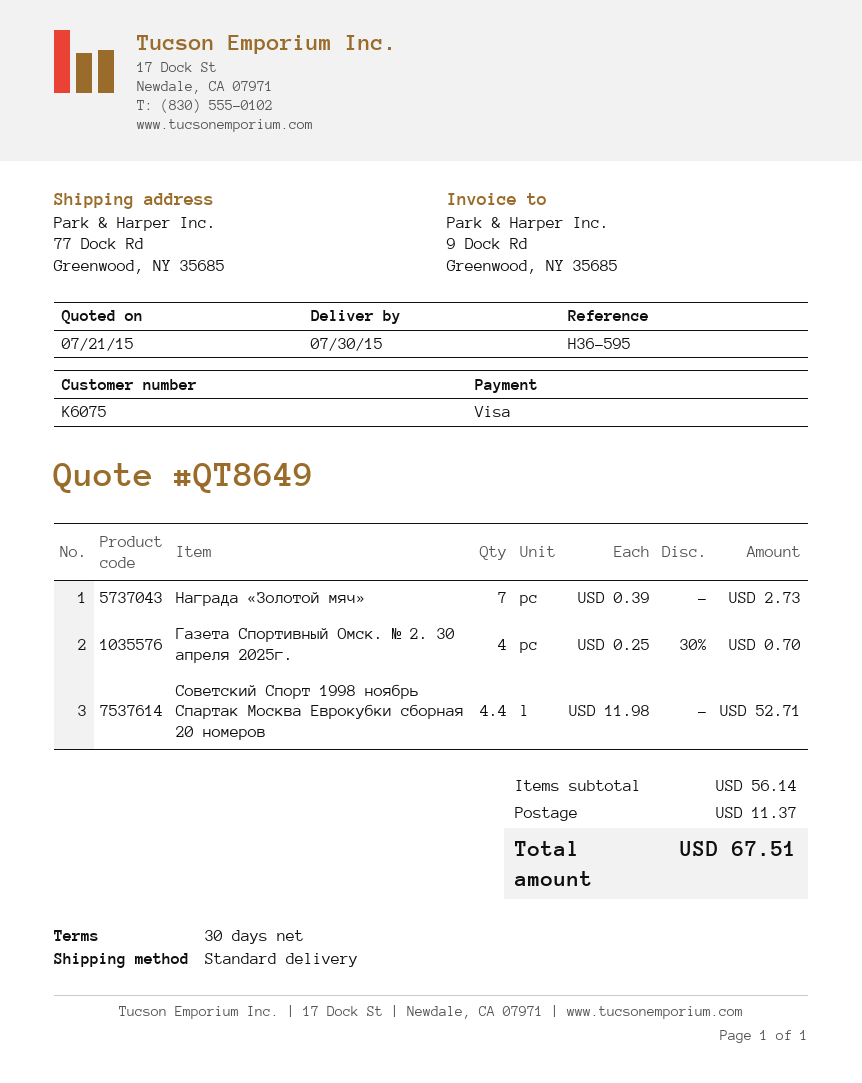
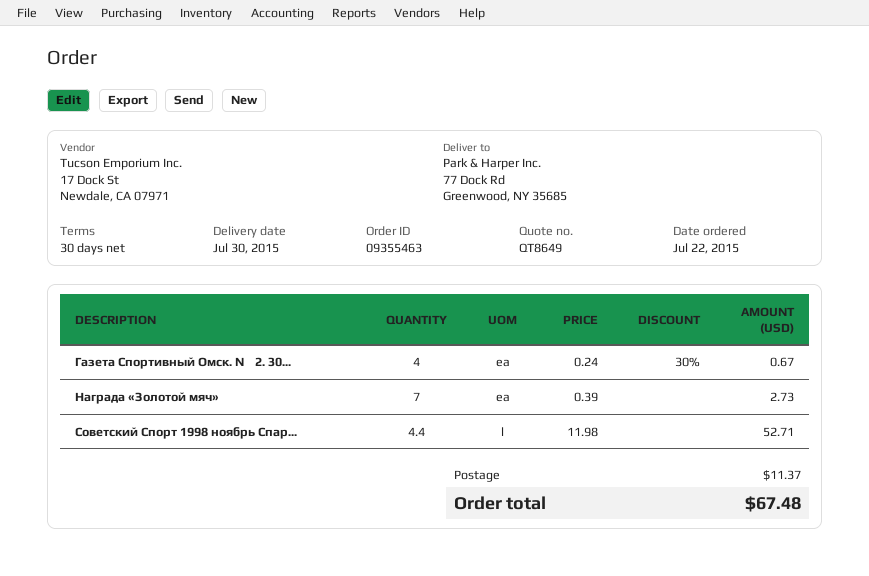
Газета Спортивный Омск. № 2. 30 апреля 2025г.: 4 x 0.25 - 30% = 0.70 -> 4 x 0.24 - 30% = 0.67
total: 67.51 -> 67.48

